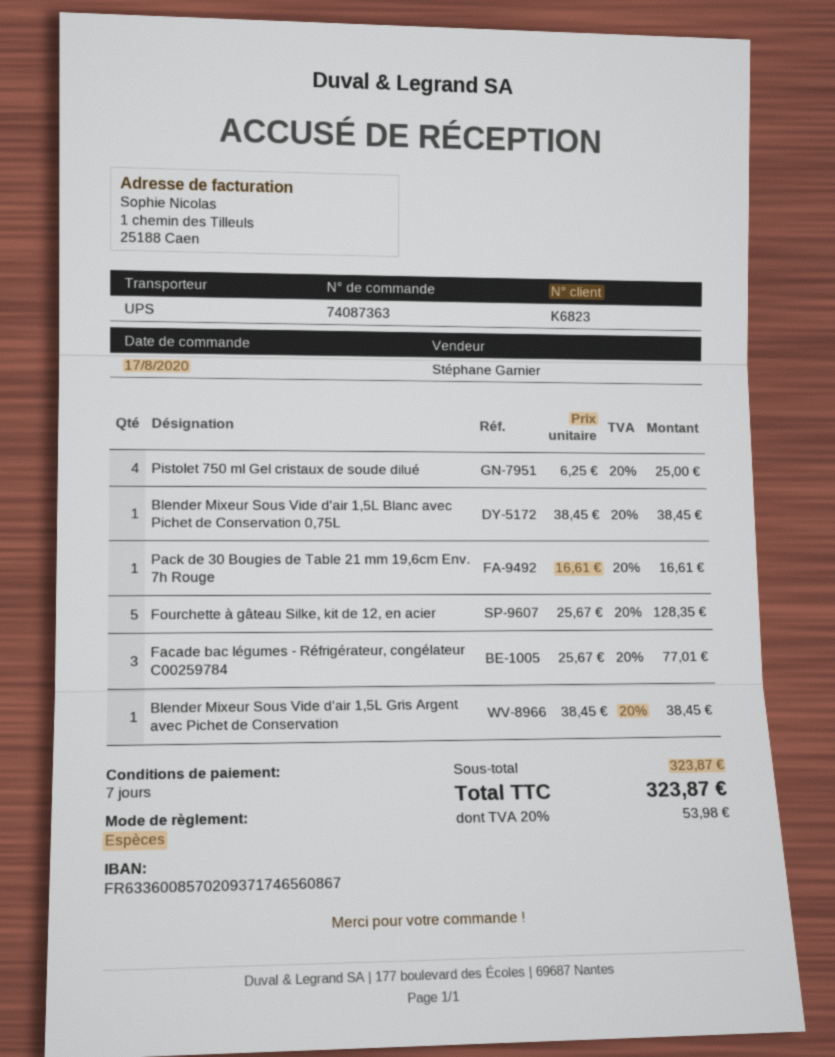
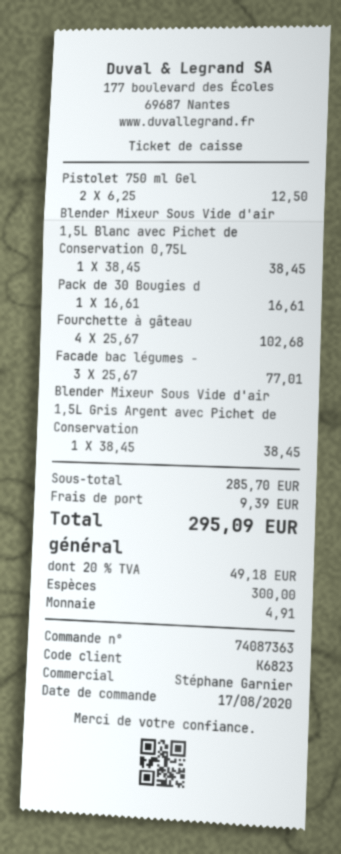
Pistolet 750 ml Gel cristaux de soude dilué: 4 x 6.25 = 25.00 -> 2 x 6.25 = 12.50
Fourchette à gâteau Silke, kit de 12, en acier: 5 x 25.67 = 128.35 -> 4 x 25.67 = 102.68
subtotal: 323.87 -> 285.70
shipping: none -> 9.39
tax: 20% = 53.98 -> 20% = 49.18
total: 323.87 -> 295.09

